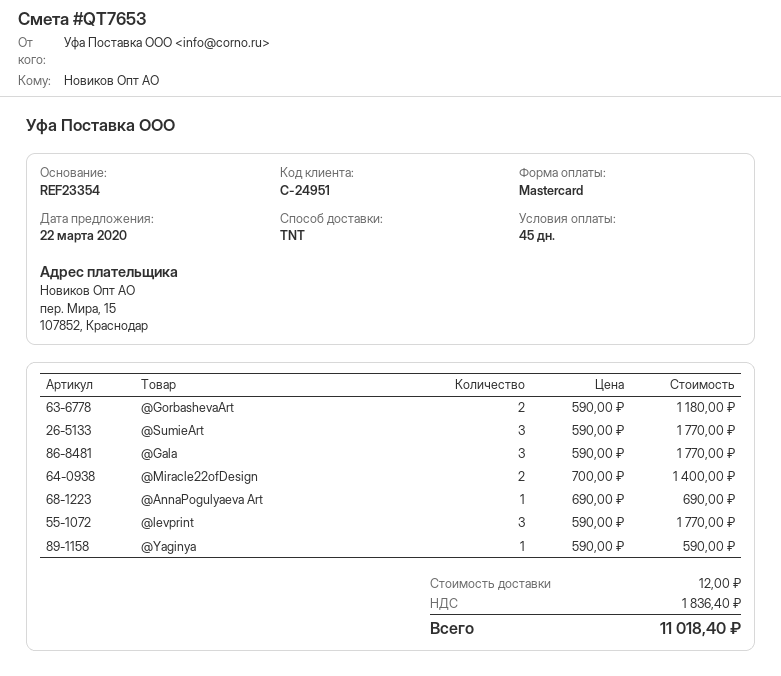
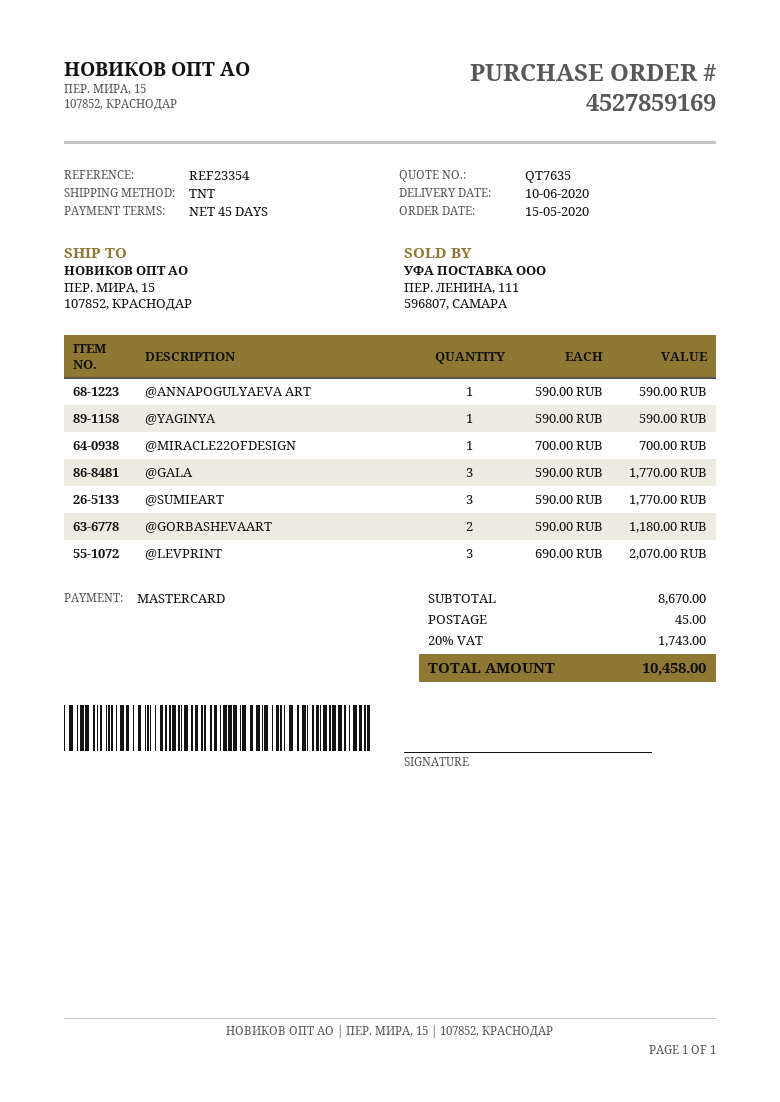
quote number: QT7653 -> QT7635
@Miracle22ofDesign: 2 x 700.00 = 1400.00 -> 1 x 700.00 = 700.00
@AnnaPogulyaeva Art: 1 x 690.00 = 690.00 -> 1 x 590.00 = 590.00
@levprint: 3 x 590.00 = 1770.00 -> 3 x 690.00 = 2070.00
shipping: 12.00 -> 45.00
tax: 1836.40 -> 1743.00
total: 11018.40 -> 10458.00

